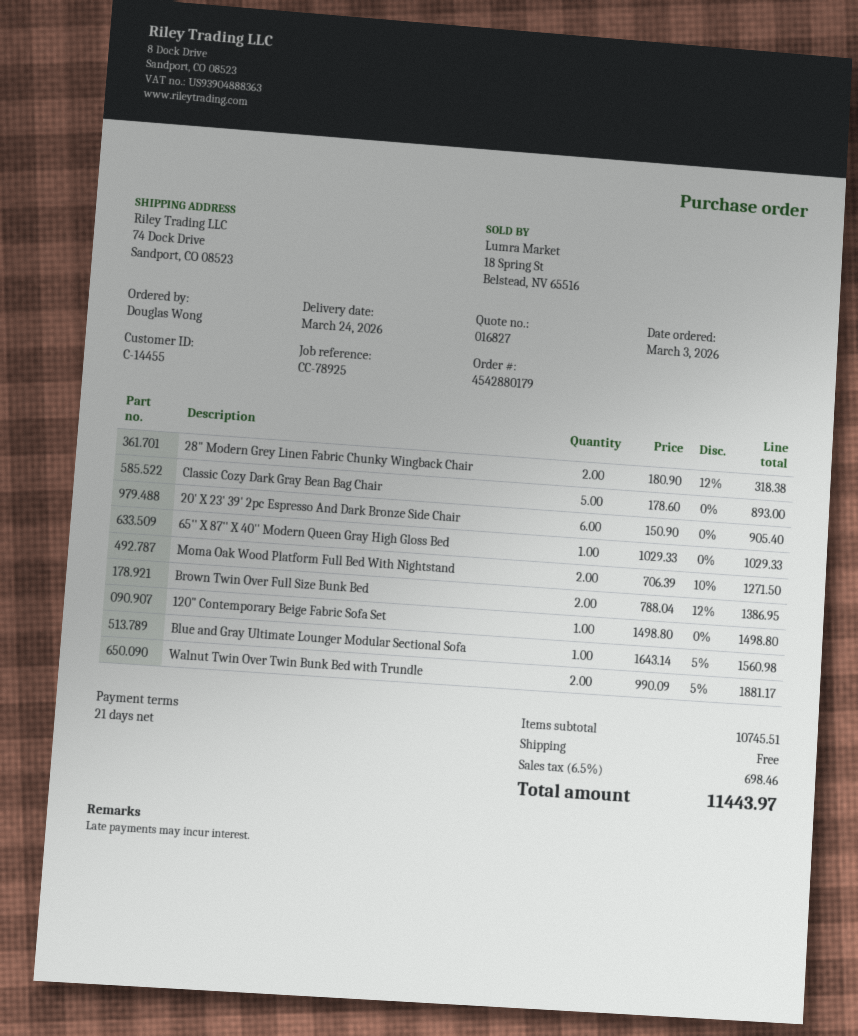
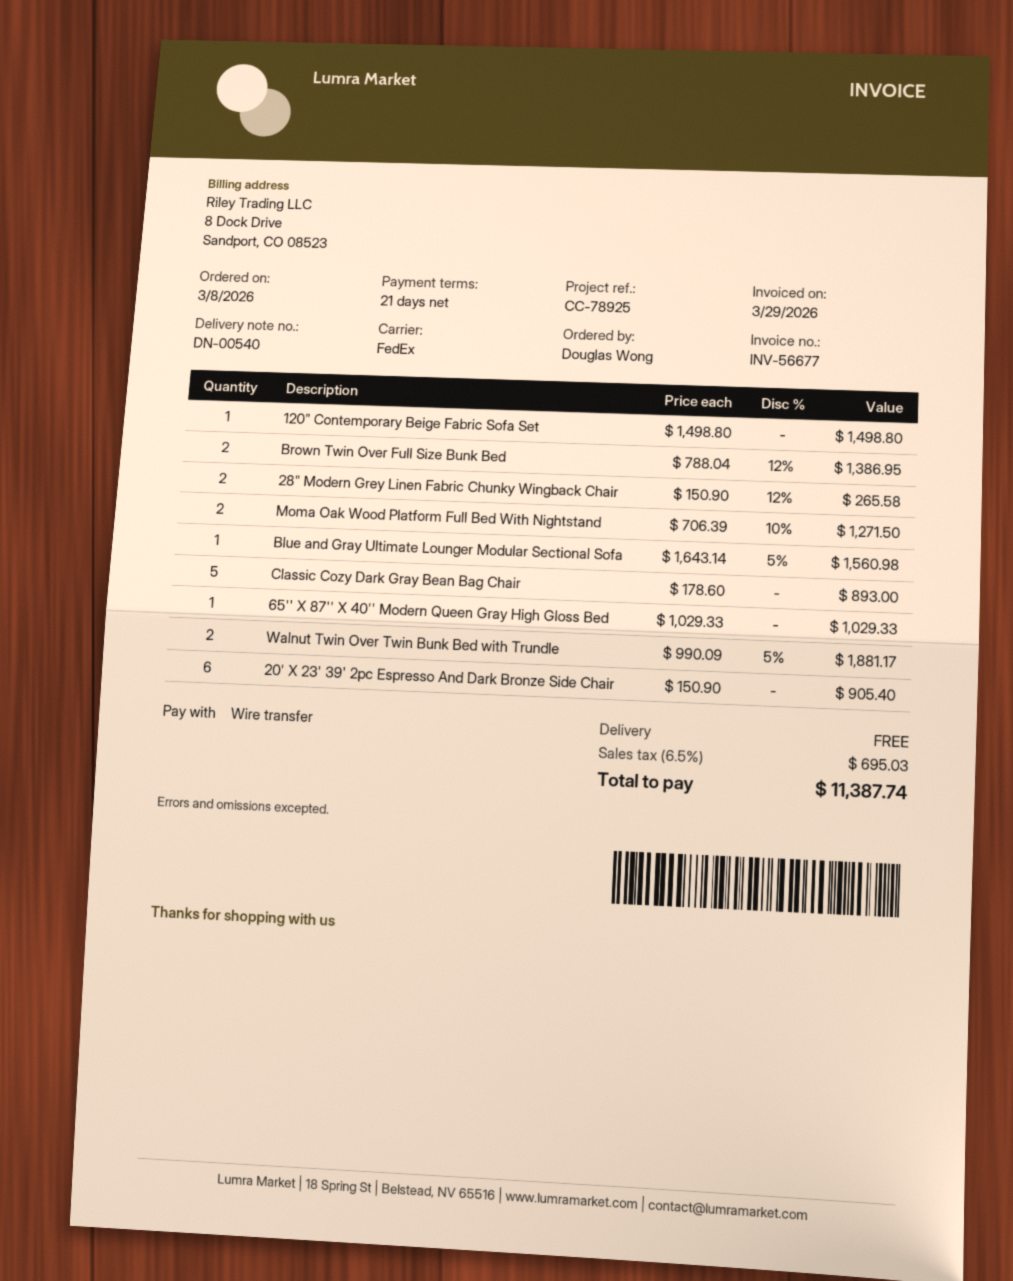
order date: 2026-03-03 -> 2026-03-08
28" Modern Grey Linen Fabric Chunky Wingback Chair: 2 x 180.90 - 12% = 318.38 -> 2 x 150.90 - 12% = 265.58
tax: 6.5% = 698.46 -> 6.5% = 695.03
total: 11443.97 -> 11387.74

